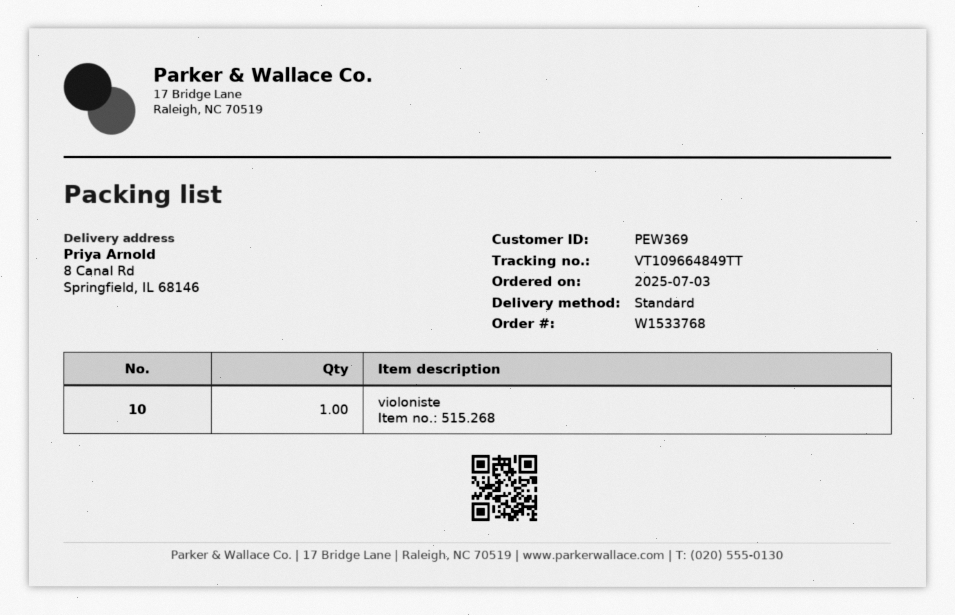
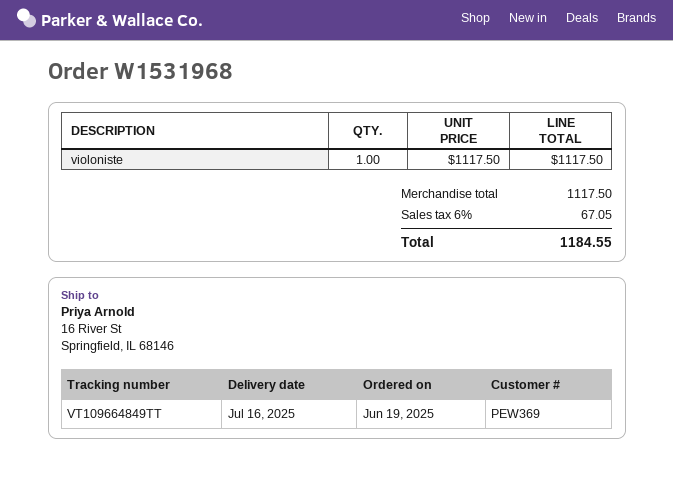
order number: W1533768 -> W1531968
order date: 2025-07-03 -> 2025-06-19
ship to: 8 Canal Rd, Springfield, IL 68146 -> 16 River St, Springfield, IL 68146

